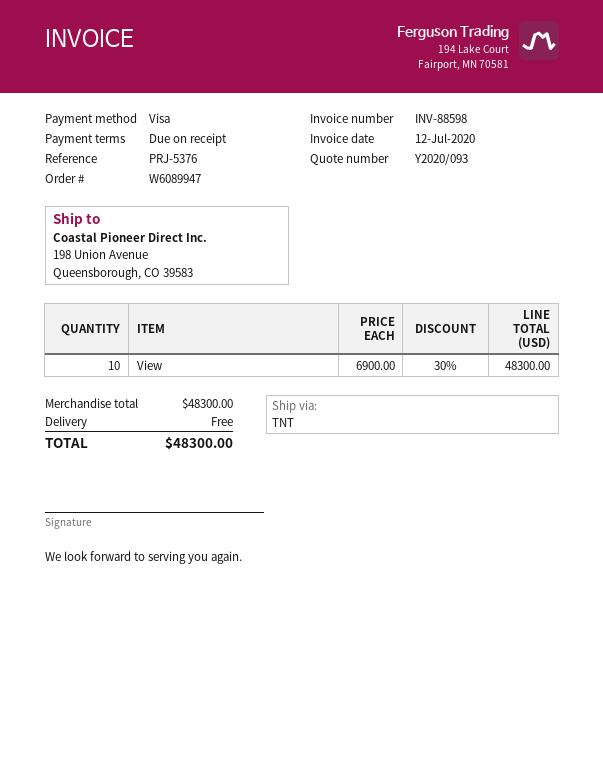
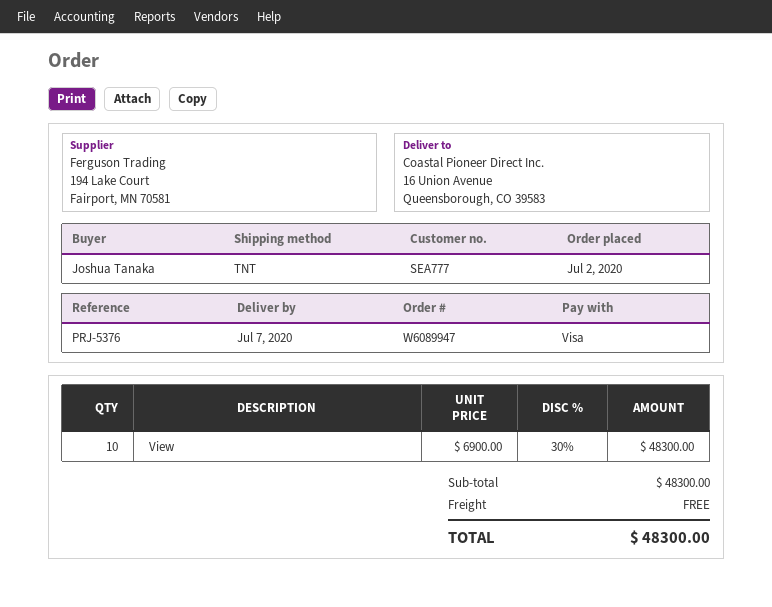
ship to: 198 Union Avenue, Queensborough, CO 39583 -> 16 Union Avenue, Queensborough, CO 39583

